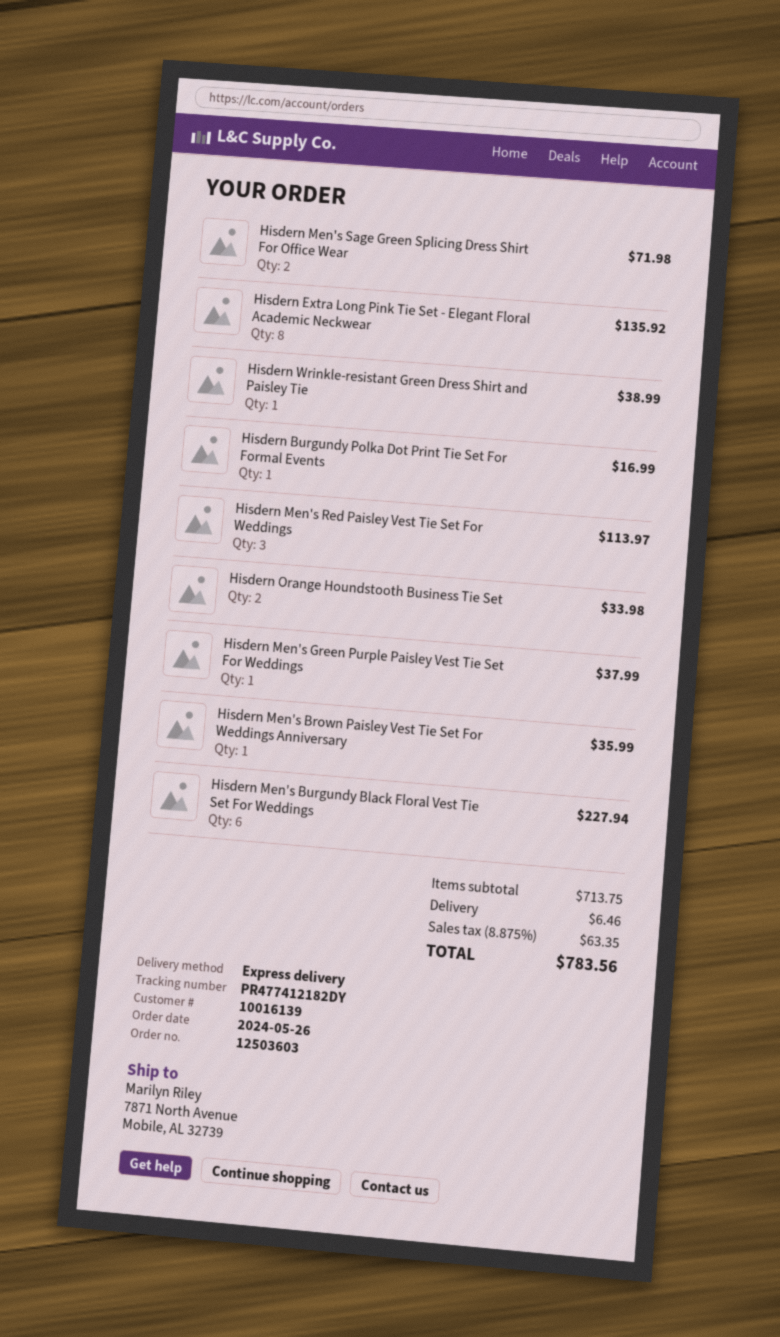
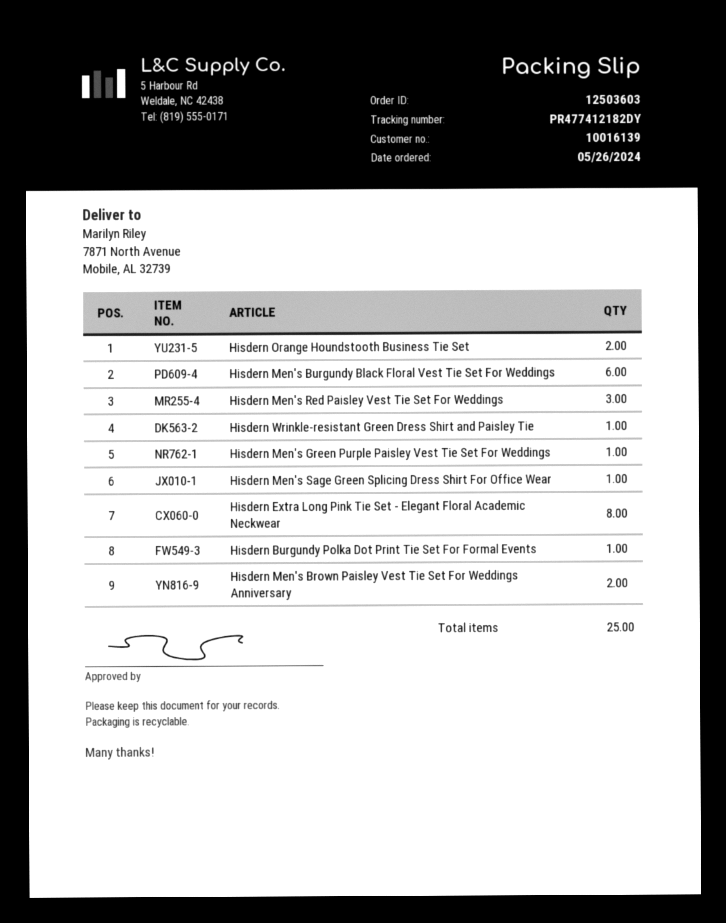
Hisdern Men's Sage Green Splicing Dress Shirt For Office Wear: 2 -> 1
Hisdern Men's Brown Paisley Vest Tie Set For Weddings Anniversary: 1 -> 2

